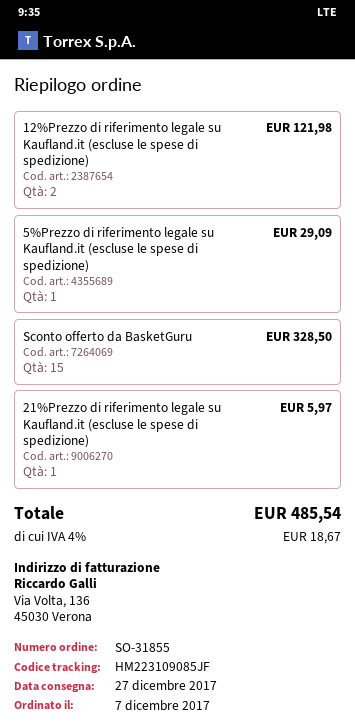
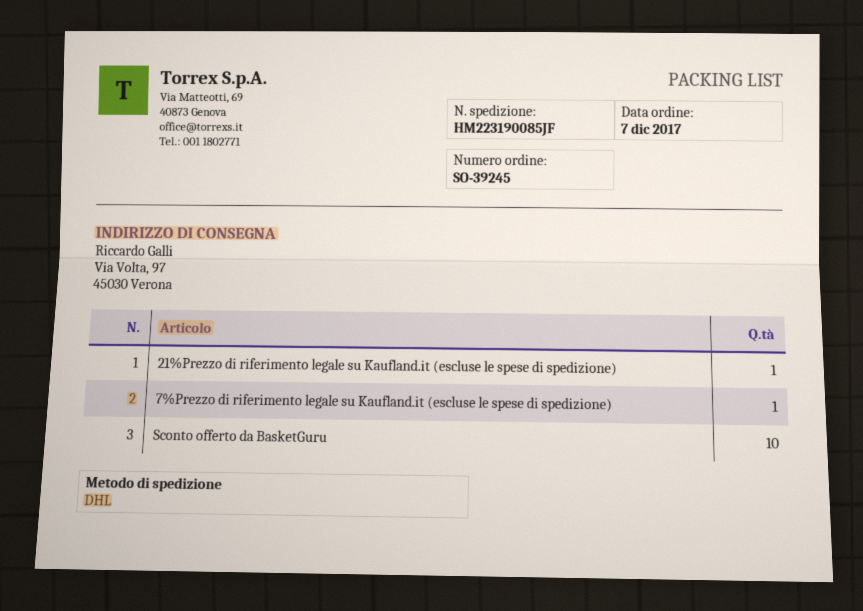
order number: SO-31855 -> SO-39245
tracking number: HM223109085JF -> HM223190085JF
12%Prezzo di riferimento legale su Kaufland.it (escluse le spese di spedizione): 2 -> none
5%Prezzo di riferimento legale su Kaufland.it (escluse le spese di spedizione): 1 -> none
Sconto offerto da BasketGuru: 15 -> 10
7%Prezzo di riferimento legale su Kaufland.it (escluse le spese di spedizione): none -> 1

